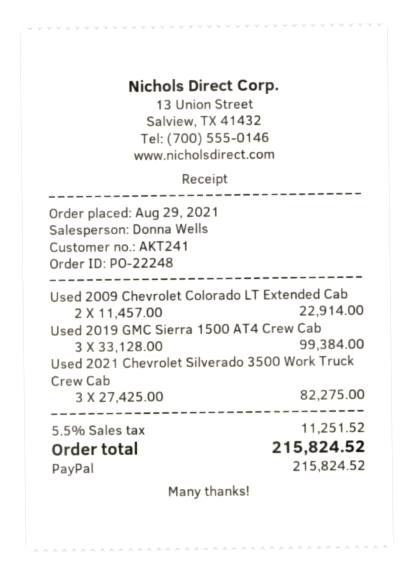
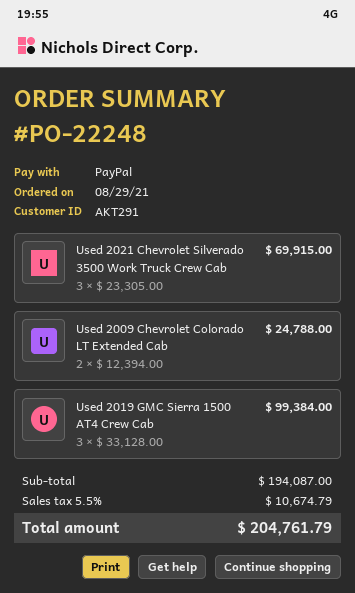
customer number: AKT241 -> AKT291
Used 2009 Chevrolet Colorado LT Extended Cab: 2 x 11457.00 = 22914.00 -> 2 x 12394.00 = 24788.00
Used 2021 Chevrolet Silverado 3500 Work Truck Crew Cab: 3 x 27425.00 = 82275.00 -> 3 x 23305.00 = 69915.00
tax: 5.5% = 11251.52 -> 5.5% = 10674.79
total: 215824.52 -> 204761.79

